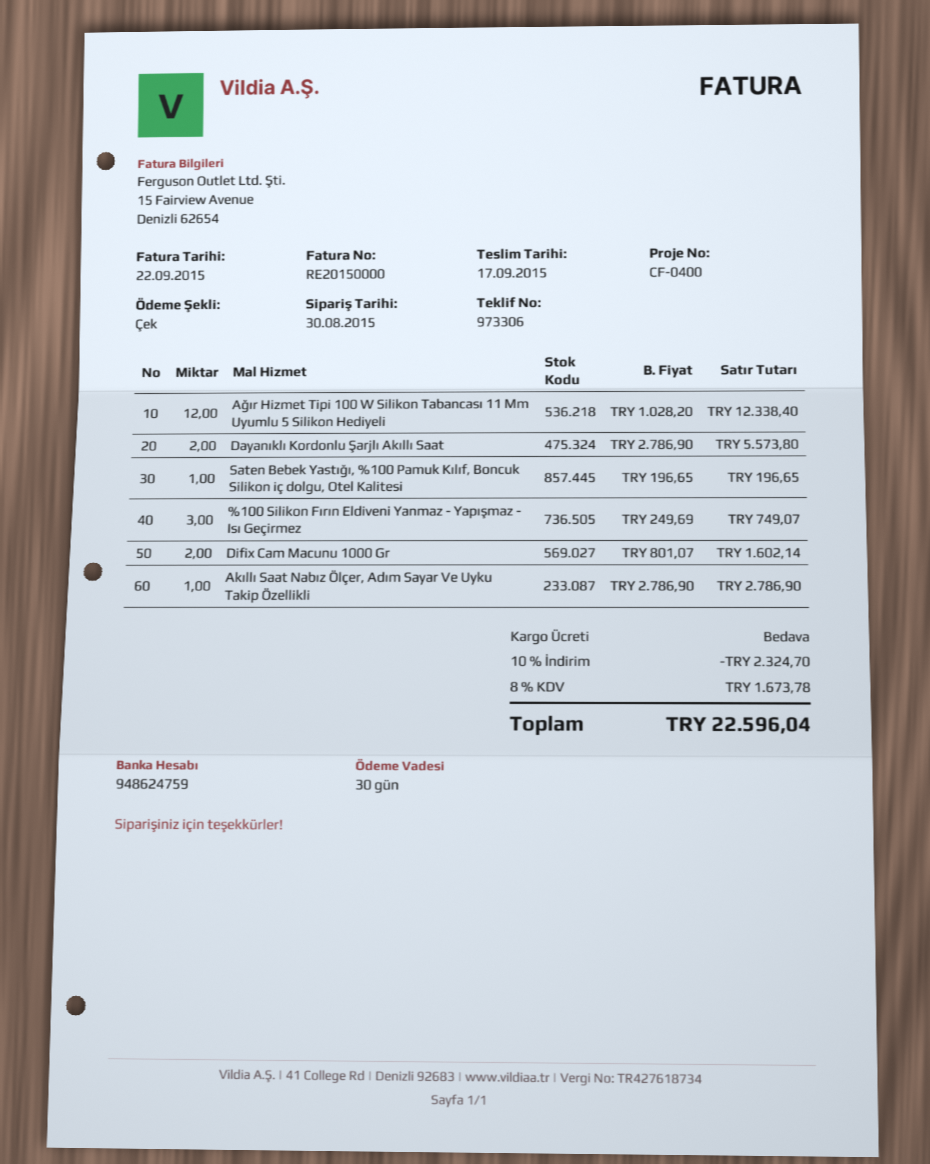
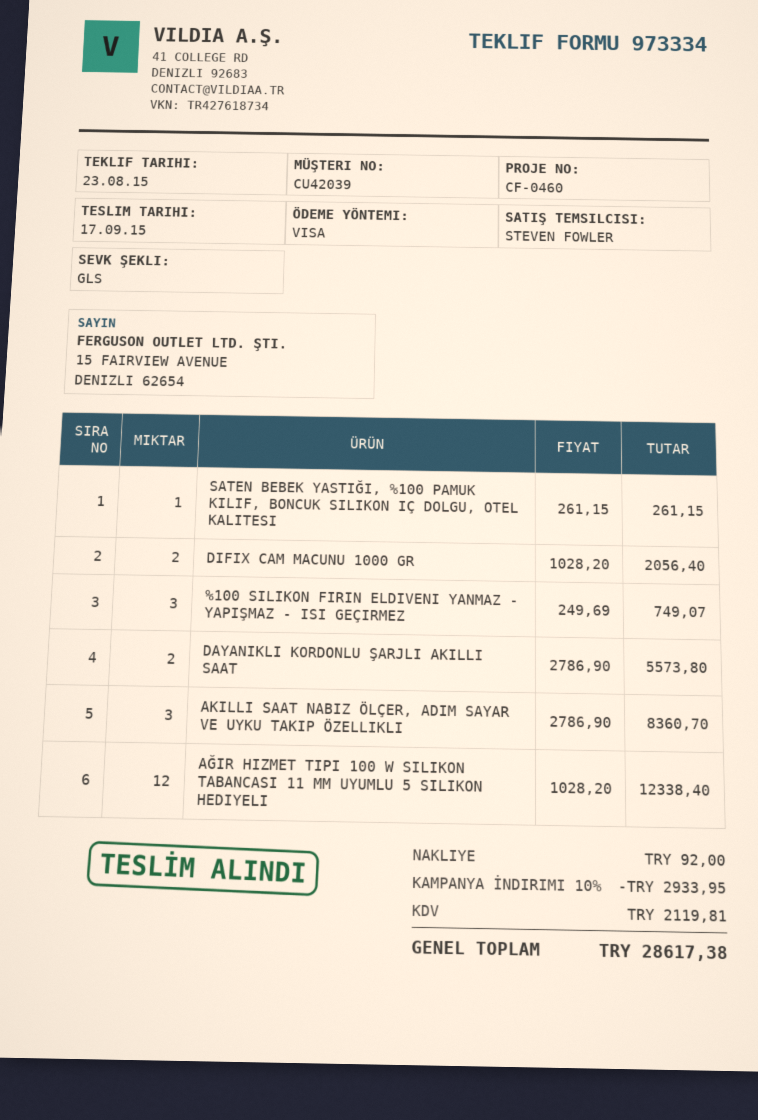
quote number: 973306 -> 973334
reference: CF-0400 -> CF-0460
payment method: cheque -> Visa
Saten Bebek Yastığı, %100 Pamuk Kılıf, Boncuk Silikon iç dolgu, Otel Kalitesi: 1 x 196.65 = 196.65 -> 1 x 261.15 = 261.15
Difix Cam Macunu 1000 Gr: 2 x 801.07 = 1602.14 -> 2 x 1028.20 = 2056.40
Akıllı Saat Nabız Ölçer, Adım Sayar Ve Uyku Takip Özellikli: 1 x 2786.90 = 2786.90 -> 3 x 2786.90 = 8360.70
discount: 10% = 2324.70 -> 10% = 2933.95
shipping: 0.00 -> 92.00
tax: 1673.78 -> 2119.81
total: 22596.04 -> 28617.38

